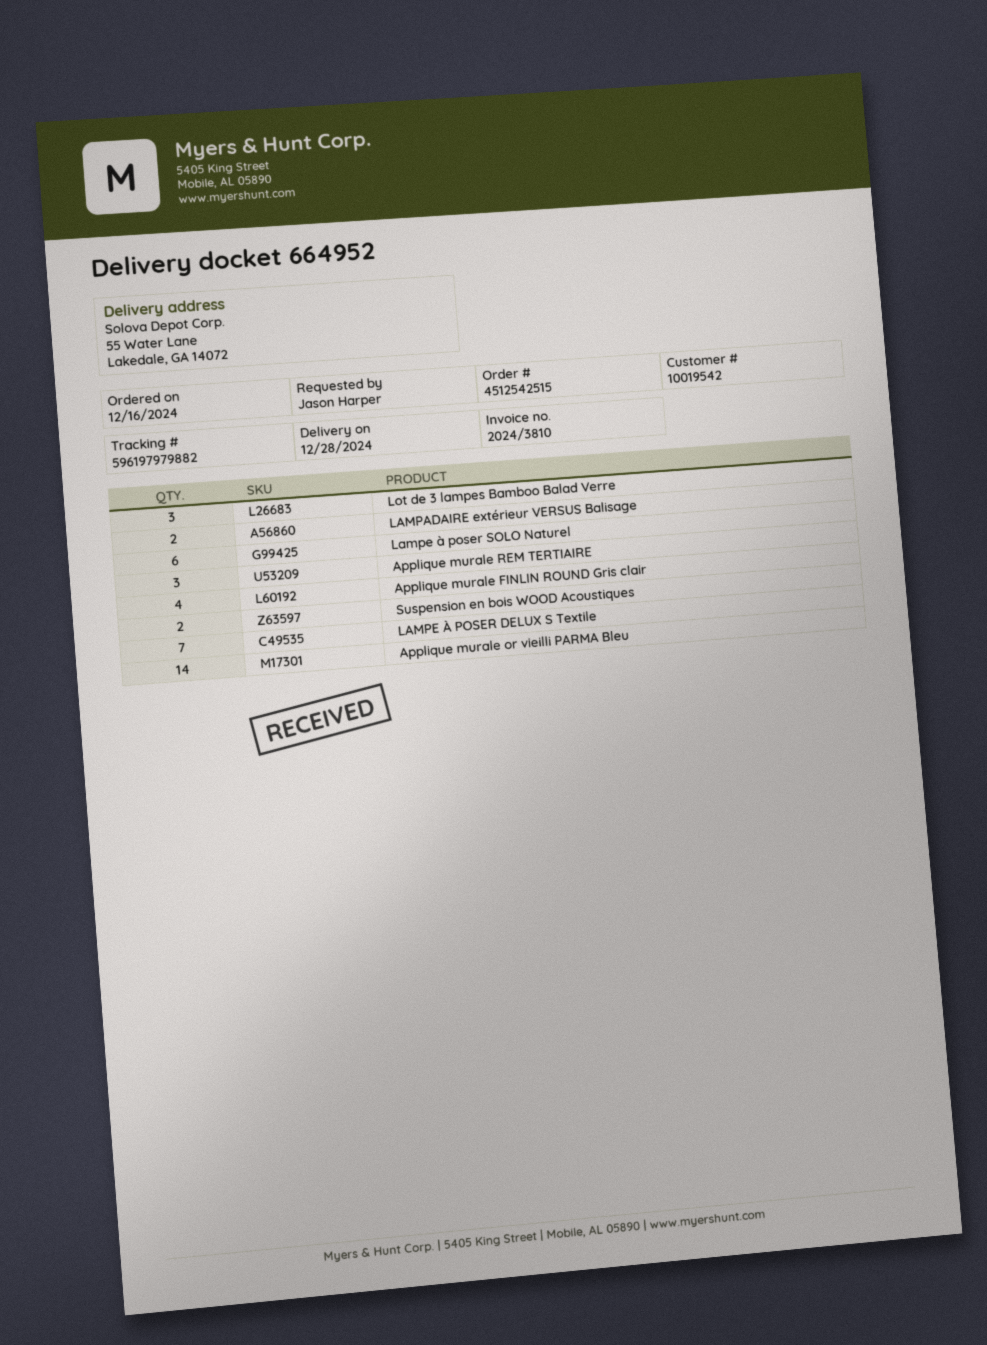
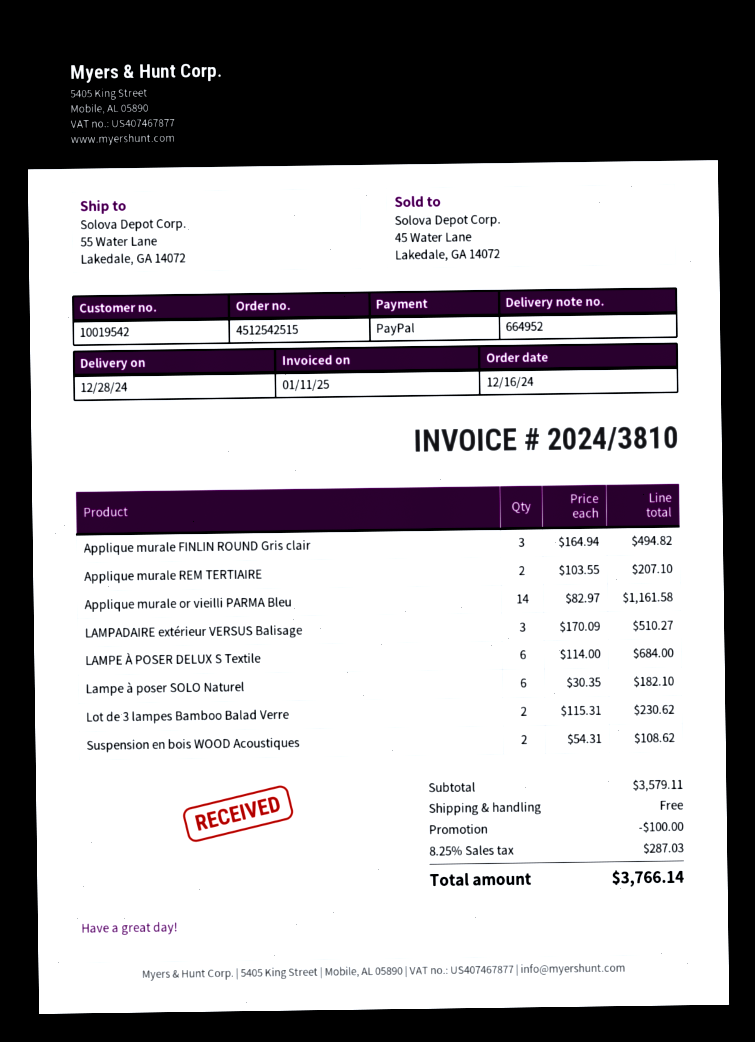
Lot de 3 lampes Bamboo Balad Verre: 3 -> 2
LAMPADAIRE extérieur VERSUS Balisage: 2 -> 3
Applique murale REM TERTIAIRE: 3 -> 2
Applique murale FINLIN ROUND Gris clair: 4 -> 3
LAMPE À POSER DELUX S Textile: 7 -> 6

